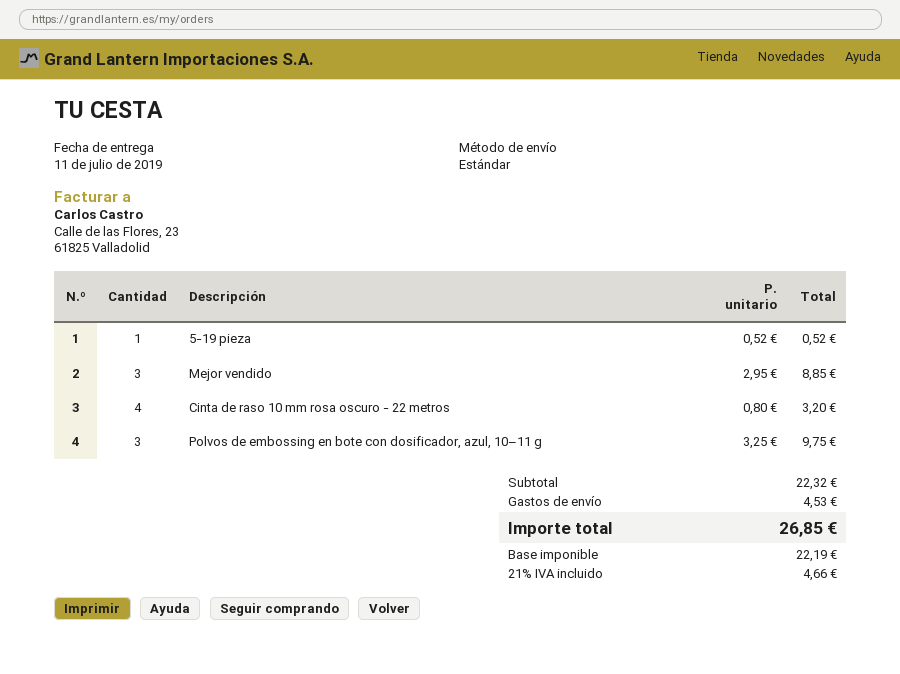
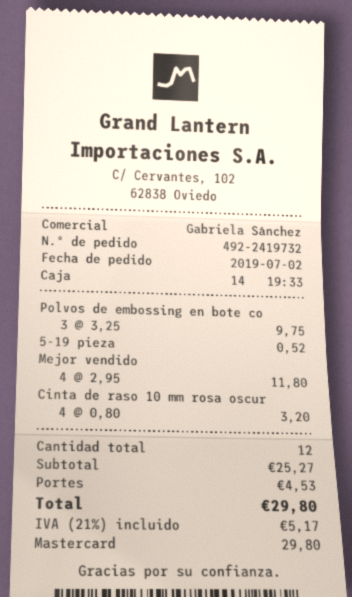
Mejor vendido: 3 x 2.95 = 8.85 -> 4 x 2.95 = 11.80
subtotal: 22.32 -> 25.27
tax: 21% = 4.66 -> 21% = 5.17
total: 26.85 -> 29.80

